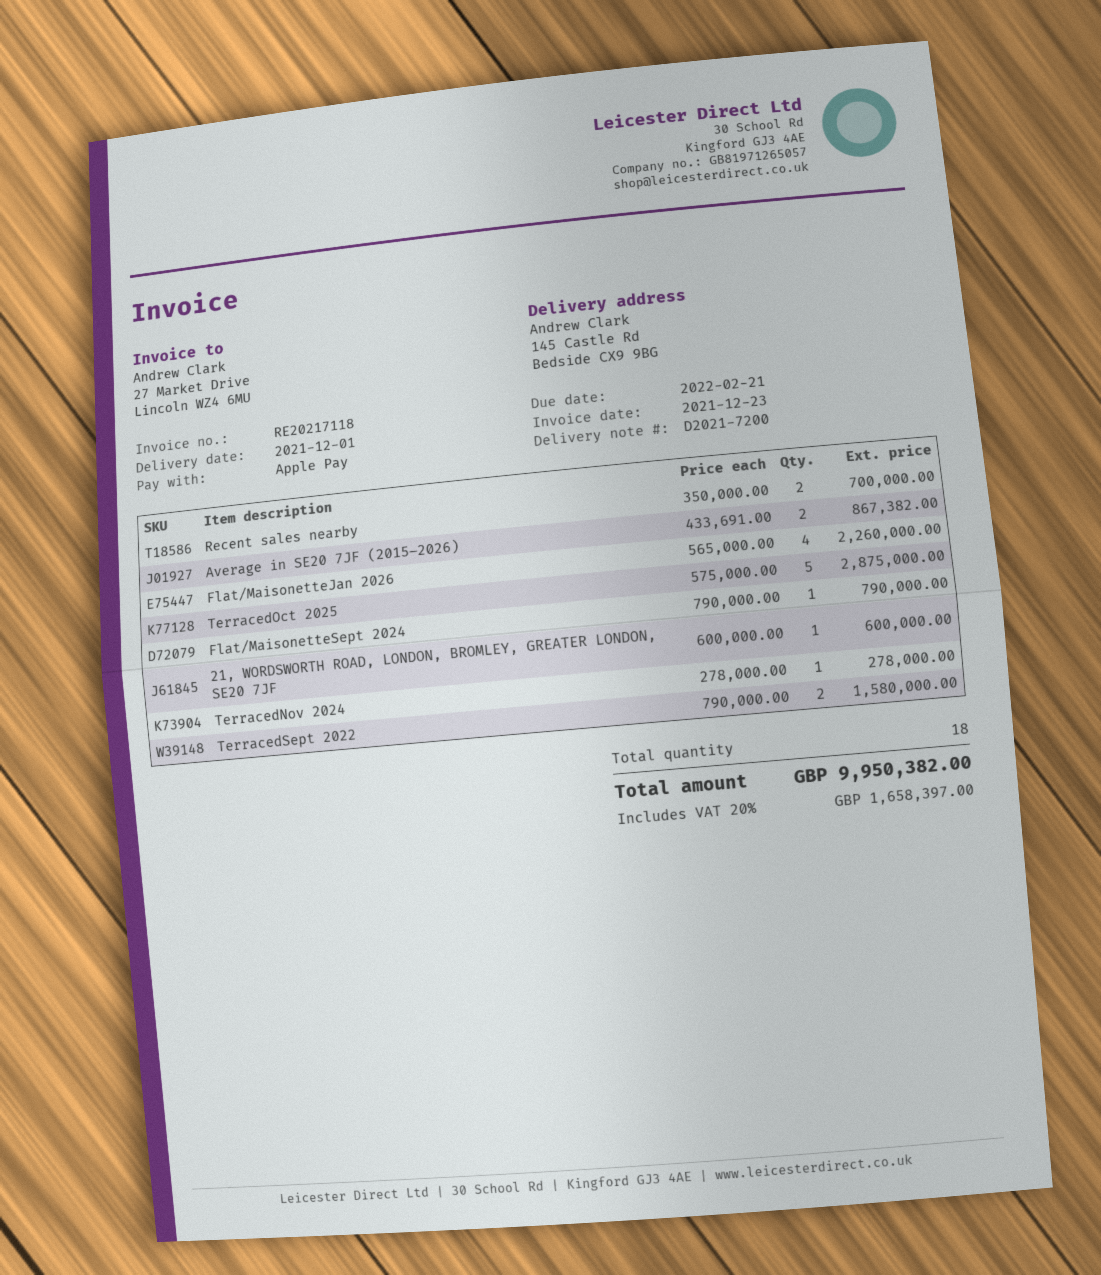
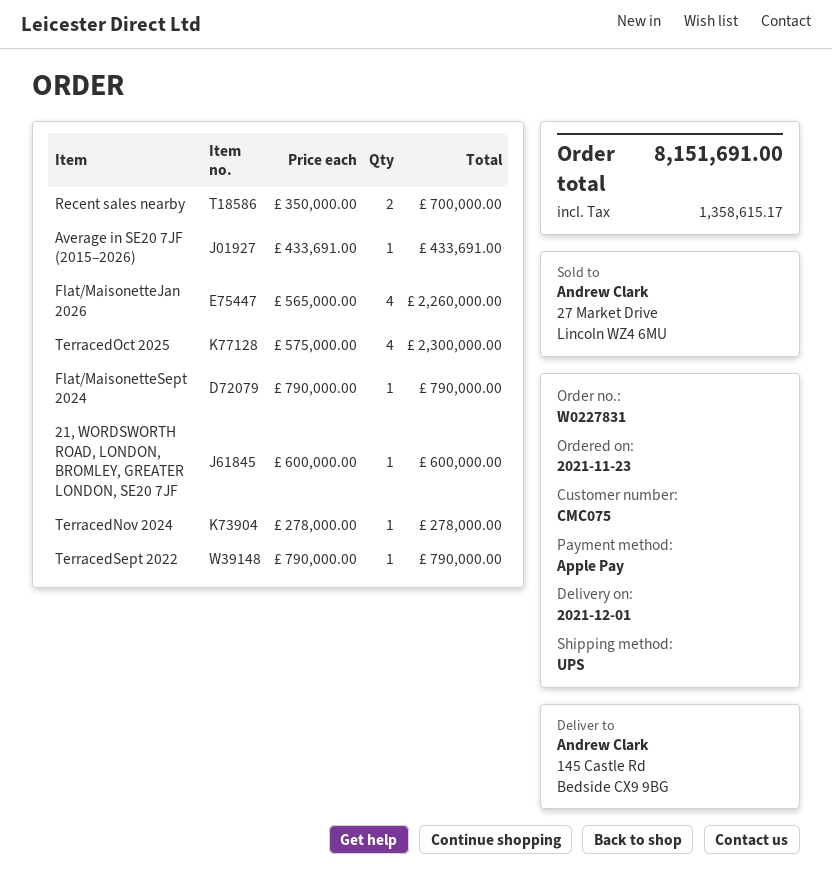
Average in SE20 7JF (2015–2026): 2 x 433691.00 = 867382.00 -> 1 x 433691.00 = 433691.00
TerracedOct 2025: 5 x 575000.00 = 2875000.00 -> 4 x 575000.00 = 2300000.00
TerracedSept 2022: 2 x 790000.00 = 1580000.00 -> 1 x 790000.00 = 790000.00
tax: 1658397.00 -> 1358615.17
total: 9950382.00 -> 8151691.00

